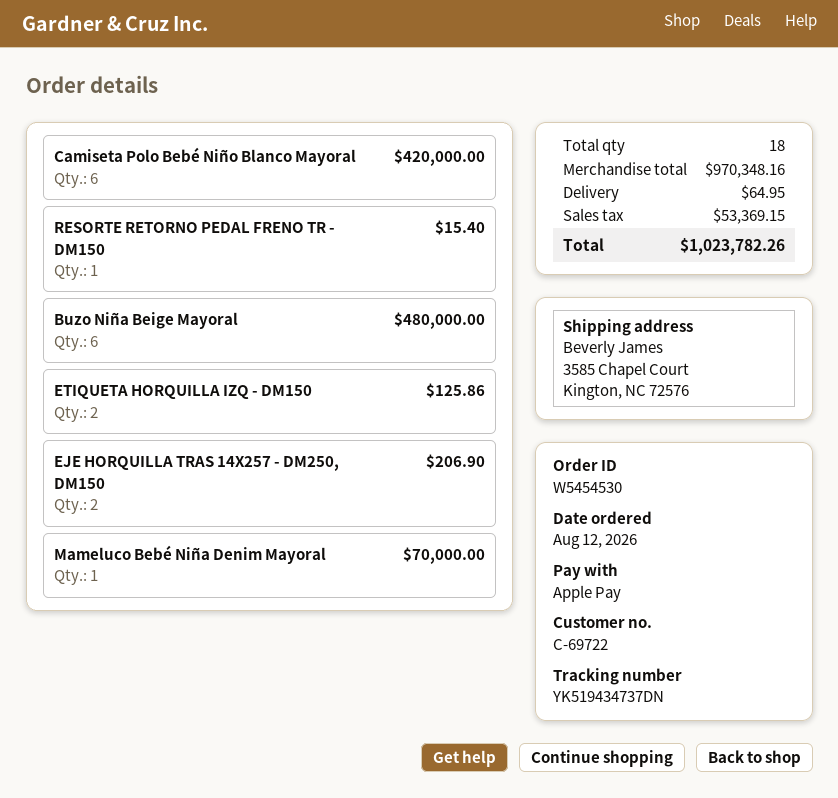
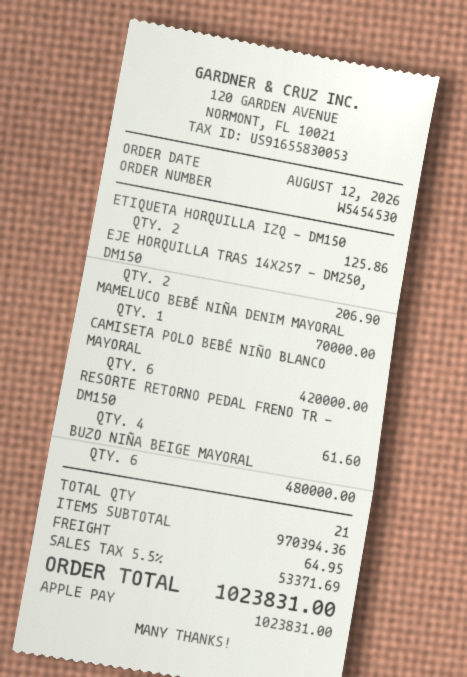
RESORTE RETORNO PEDAL FRENO TR - DM150: 1 for 15.40 -> 4 for 61.60
total quantity: 18 -> 21
subtotal: 970348.16 -> 970394.36
tax: 53369.15 -> 53371.69
total: 1023782.26 -> 1023831.00

